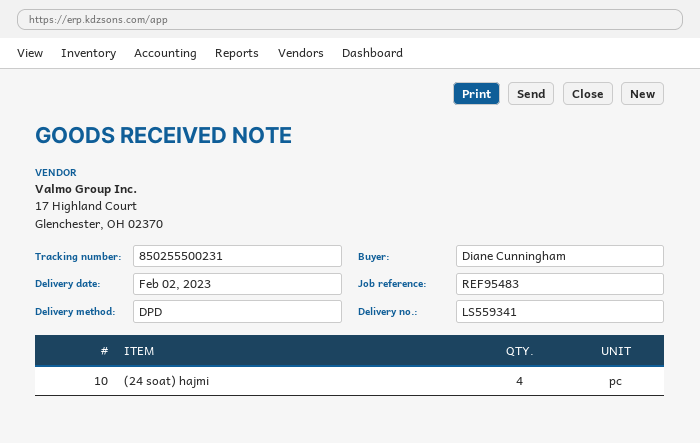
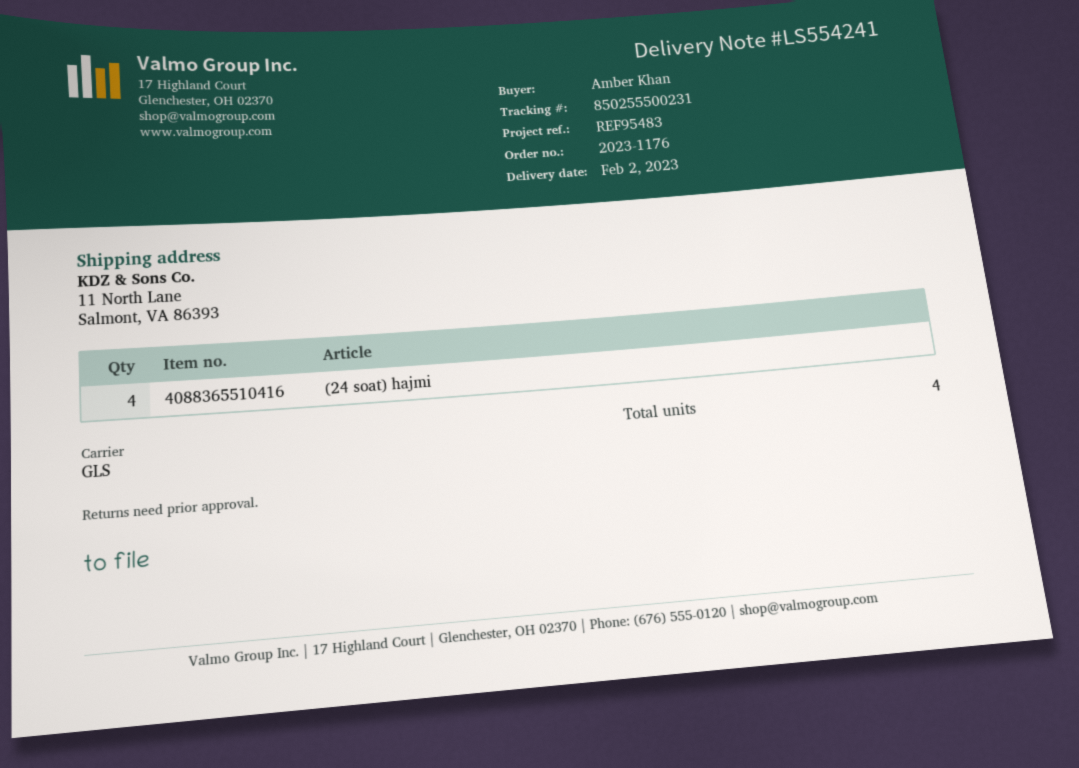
delivery note number: LS559341 -> LS554241
ordered by: Diane Cunningham -> Amber Khan
shipping method: DPD -> GLS

